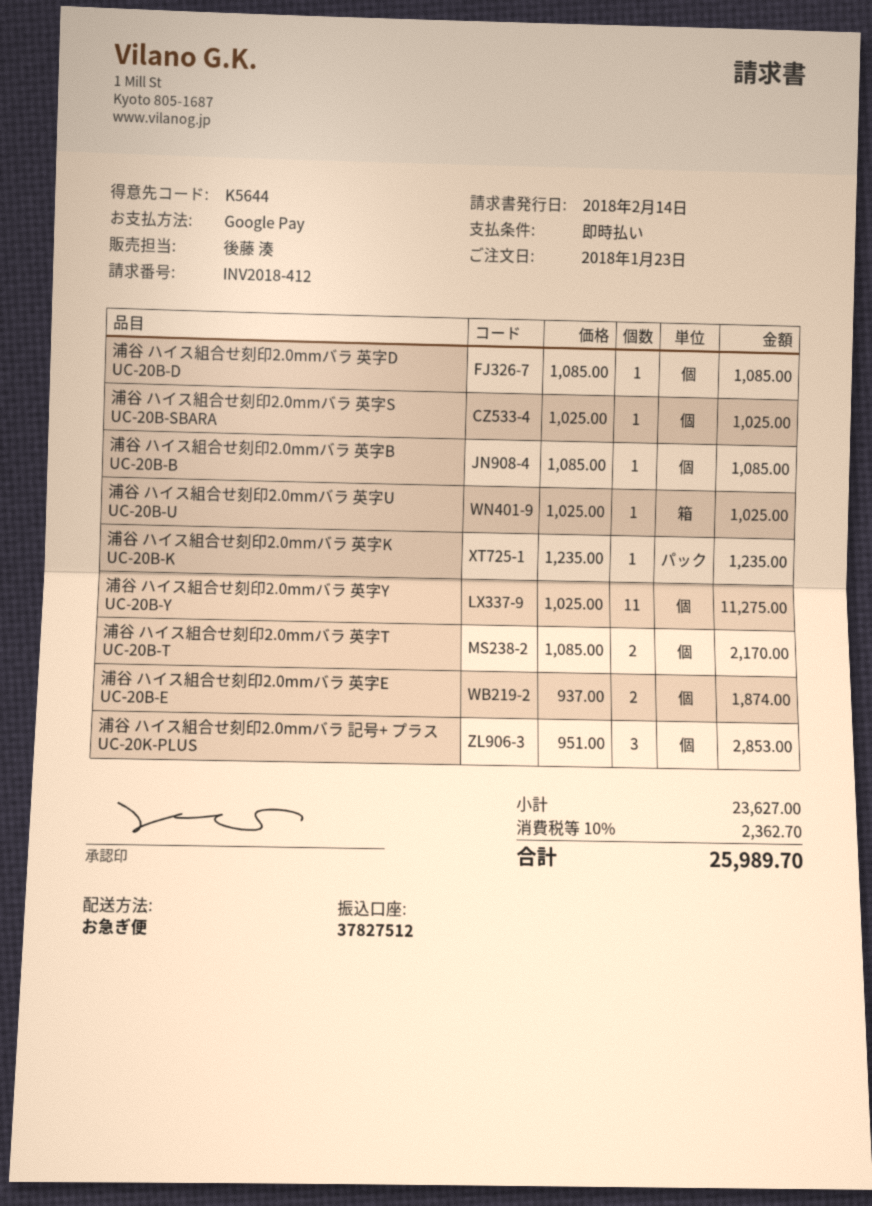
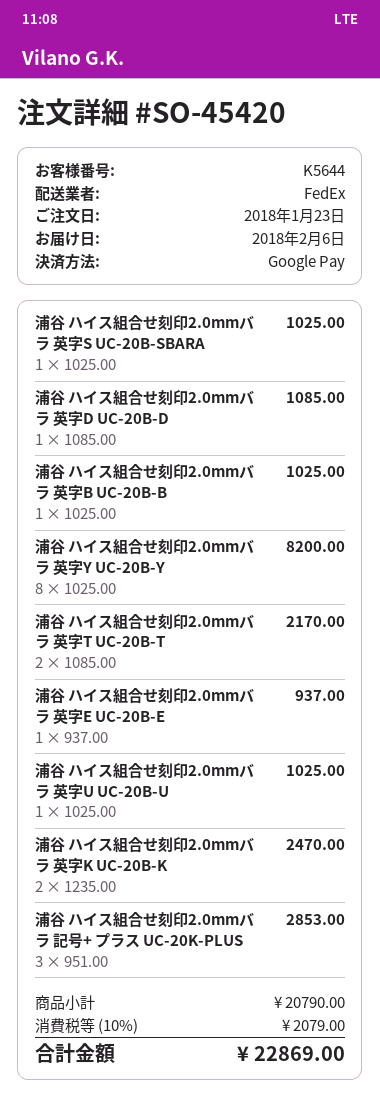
shipping method: express -> FedEx
浦谷 ハイス組合せ刻印2.0mmバラ 英字B UC-20B-B: 1 x 1085.00 = 1085.00 -> 1 x 1025.00 = 1025.00
浦谷 ハイス組合せ刻印2.0mmバラ 英字K UC-20B-K: 1 x 1235.00 = 1235.00 -> 2 x 1235.00 = 2470.00
浦谷 ハイス組合せ刻印2.0mmバラ 英字Y UC-20B-Y: 11 x 1025.00 = 11275.00 -> 8 x 1025.00 = 8200.00
浦谷 ハイス組合せ刻印2.0mmバラ 英字E UC-20B-E: 2 x 937.00 = 1874.00 -> 1 x 937.00 = 937.00
subtotal: 23627.00 -> 20790.00
tax: 10% = 2362.70 -> 10% = 2079.00
total: 25989.70 -> 22869.00

